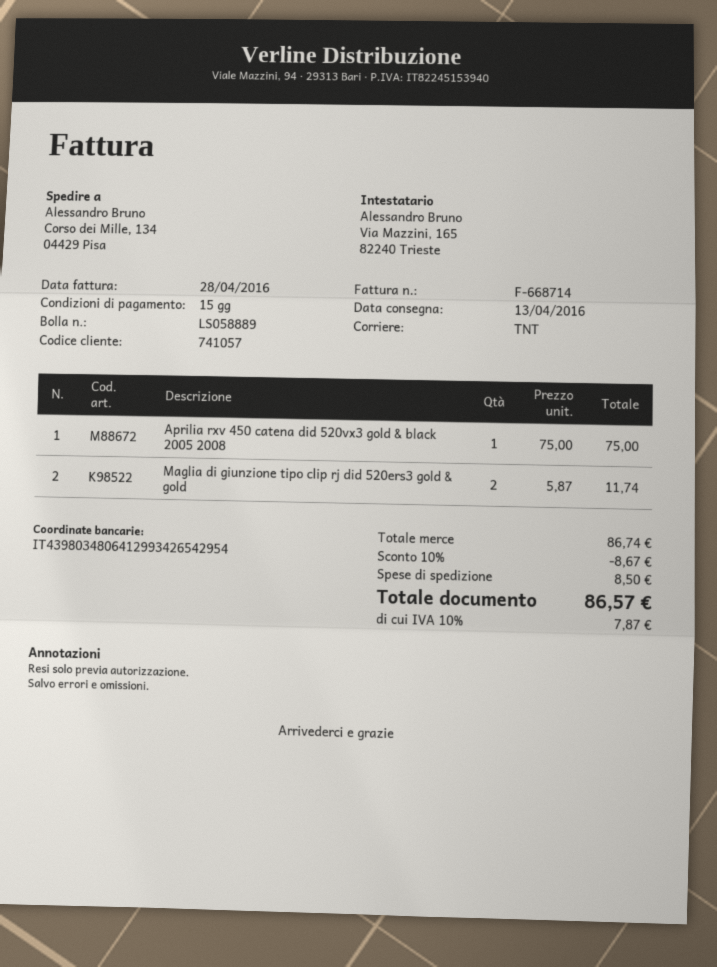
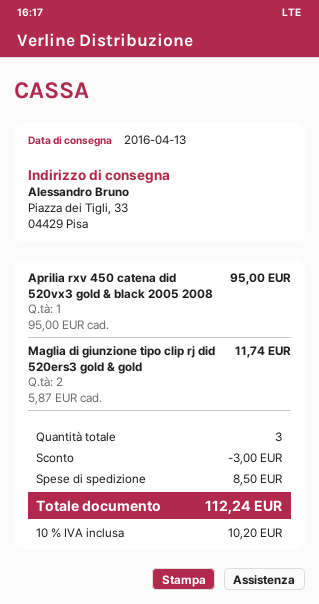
ship to: Corso dei Mille, 134, 04429 Pisa -> Piazza dei Tigli, 33, 04429 Pisa
Aprilia rxv 450 catena did 520vx3 gold & black 2005 2008: 1 x 75.00 = 75.00 -> 1 x 95.00 = 95.00
discount: 8.67 -> 3.00
tax: 10% = 7.87 -> 10% = 10.20
total: 86.57 -> 112.24

